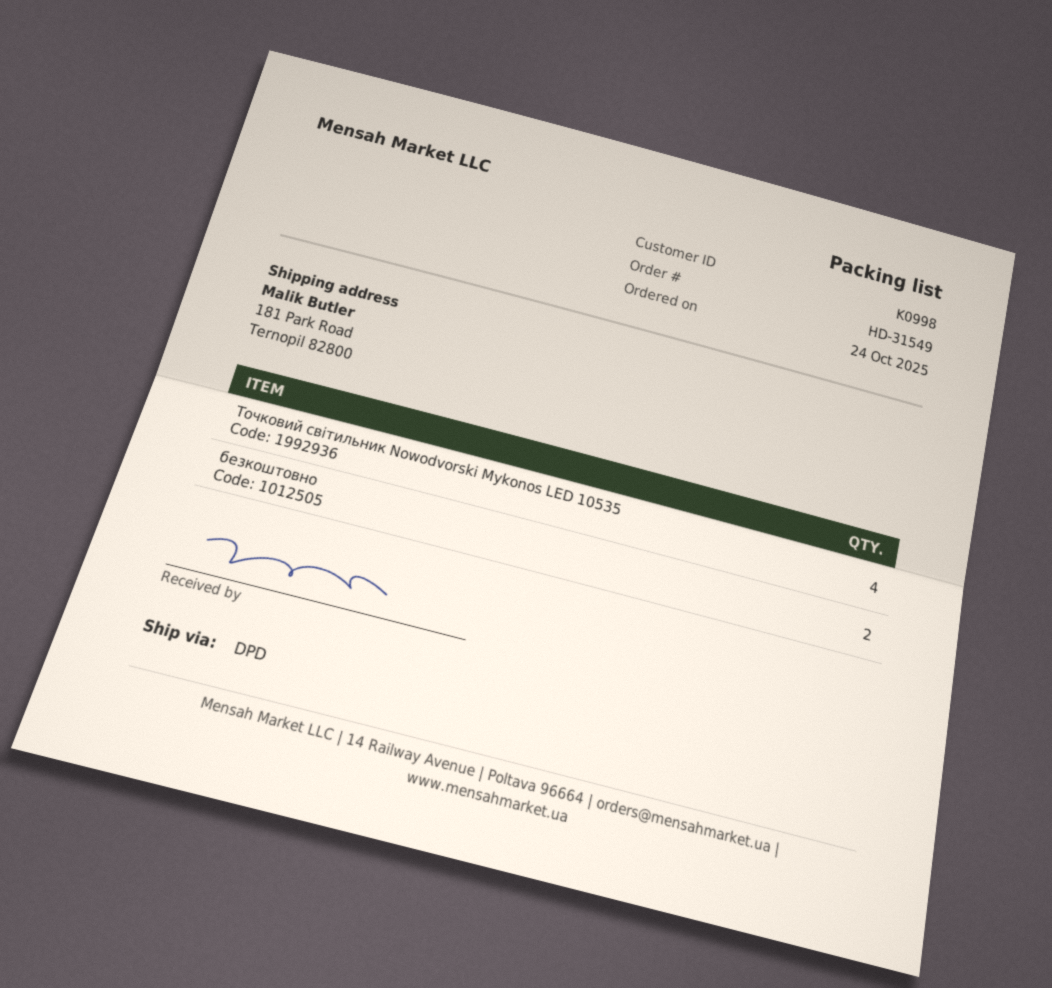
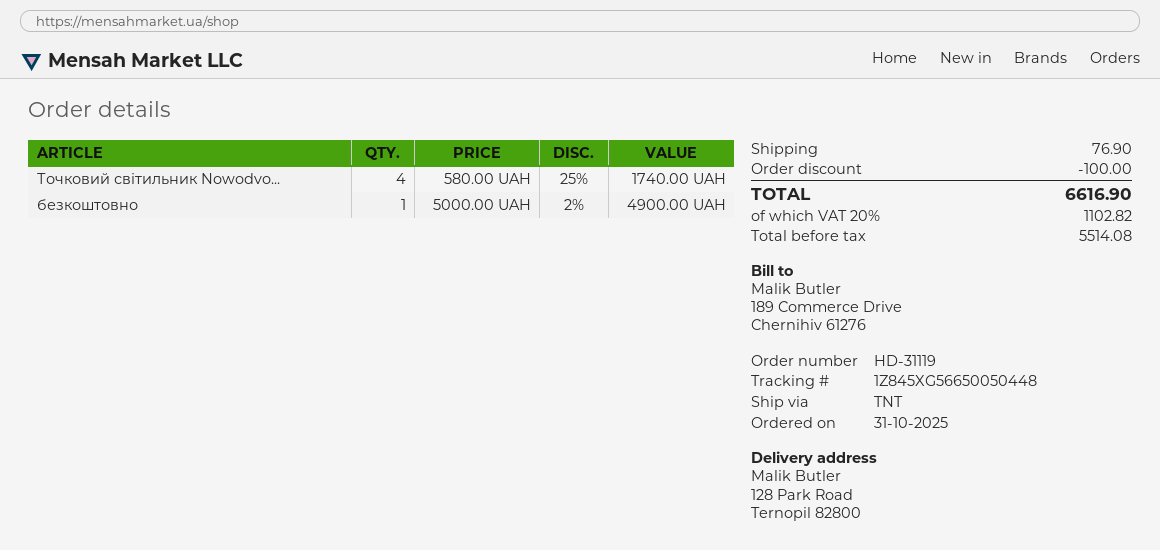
order number: HD-31549 -> HD-31119
order date: 2025-10-24 -> 2025-10-31
shipping method: DPD -> TNT
ship to: 181 Park Road, Ternopil 82800 -> 128 Park Road, Ternopil 82800
безкоштовно: 2 -> 1

